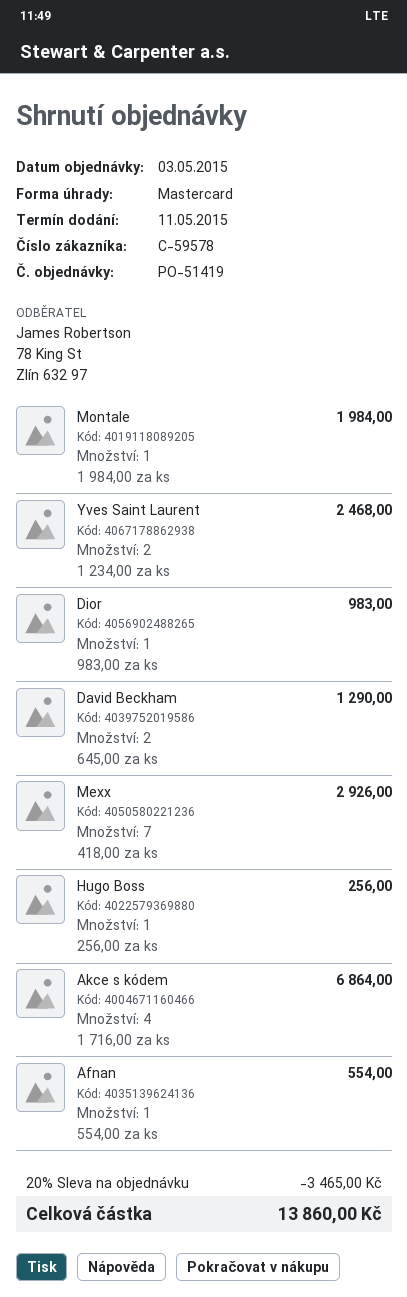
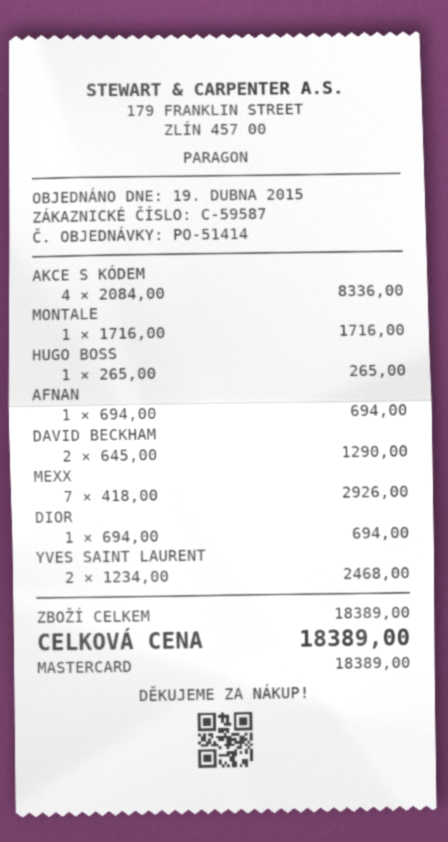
order number: PO-51419 -> PO-51414
order date: 2015-05-03 -> 2015-04-19
customer number: C-59578 -> C-59587
Montale: 1 x 1984.00 = 1984.00 -> 1 x 1716.00 = 1716.00
Dior: 1 x 983.00 = 983.00 -> 1 x 694.00 = 694.00
Hugo Boss: 1 x 256.00 = 256.00 -> 1 x 265.00 = 265.00
Akce s kódem: 4 x 1716.00 = 6864.00 -> 4 x 2084.00 = 8336.00
Afnan: 1 x 554.00 = 554.00 -> 1 x 694.00 = 694.00
discount: 20% = 3465.00 -> none
total: 13860.00 -> 18389.00

